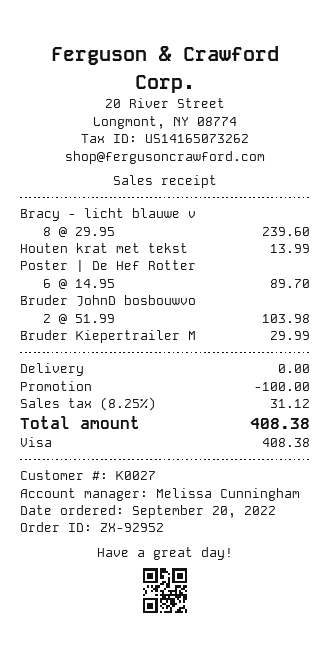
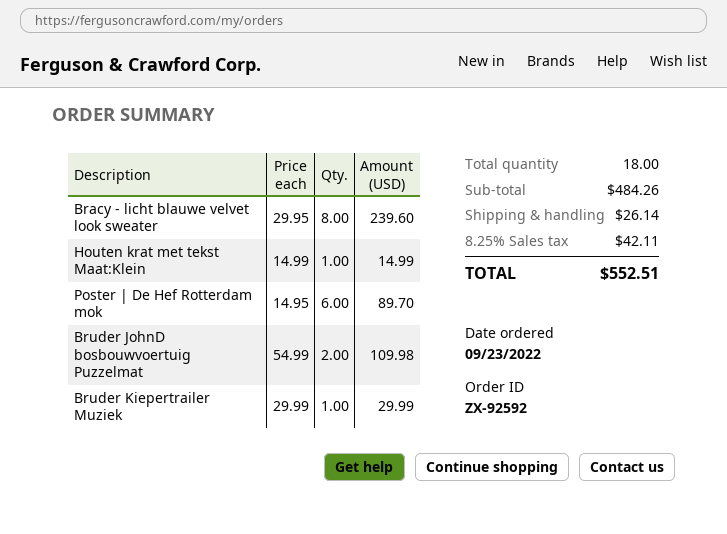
order number: ZX-92952 -> ZX-92592
order date: 2022-09-20 -> 2022-09-23
Houten krat met tekst: 1 x 13.99 = 13.99 -> 1 x 14.99 = 14.99
Bruder JohnD bosbouwvo: 2 x 51.99 = 103.98 -> 2 x 54.99 = 109.98
discount: 100.00 -> none
shipping: 0.00 -> 26.14
tax: 8.25% = 31.12 -> 8.25% = 42.11
total: 408.38 -> 552.51

